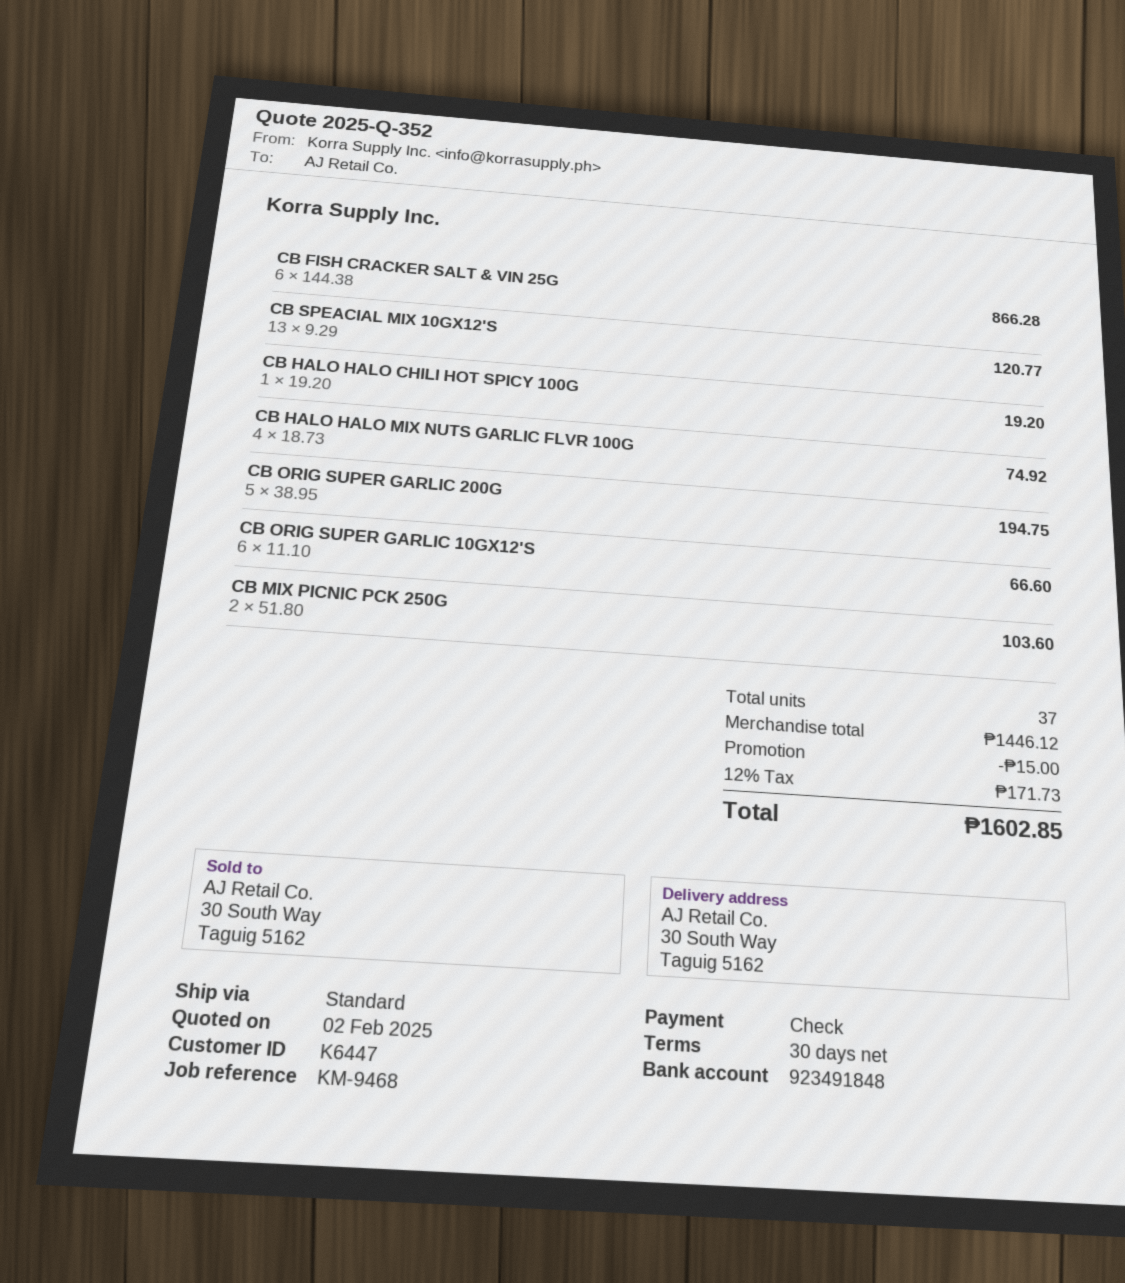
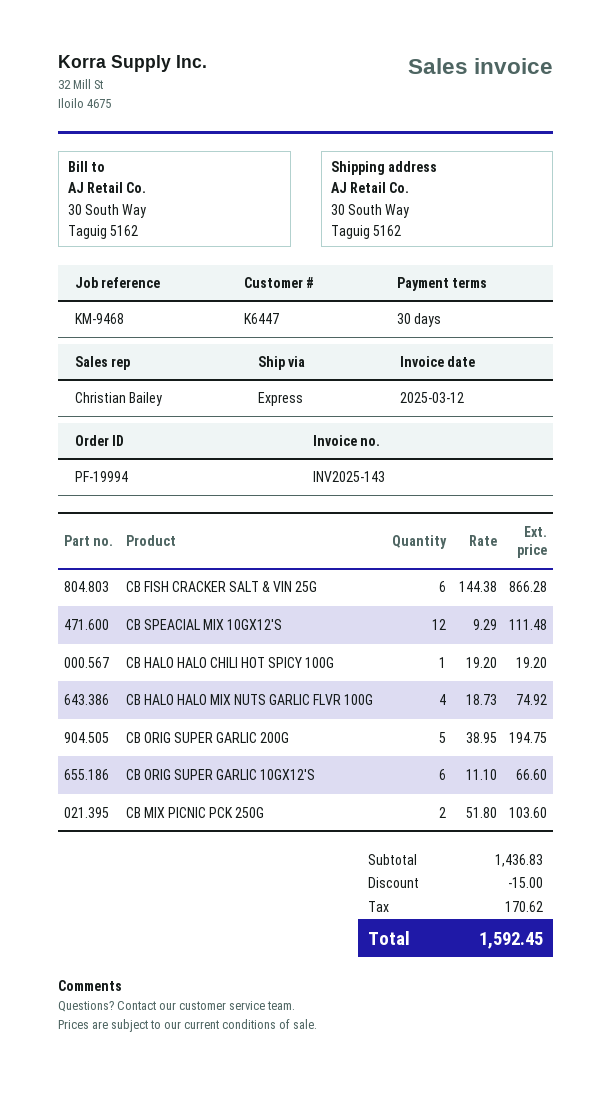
shipping method: standard -> express
CB SPEACIAL MIX 10GX12'S: 13 x 9.29 = 120.77 -> 12 x 9.29 = 111.48
subtotal: 1446.12 -> 1436.83
tax: 171.73 -> 170.62
total: 1602.85 -> 1592.45

